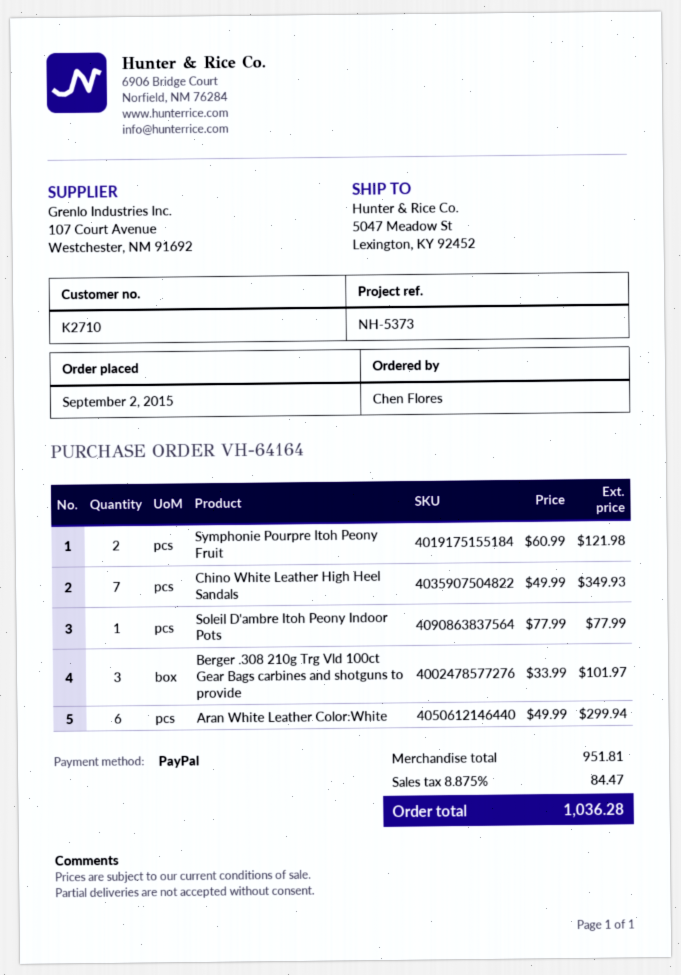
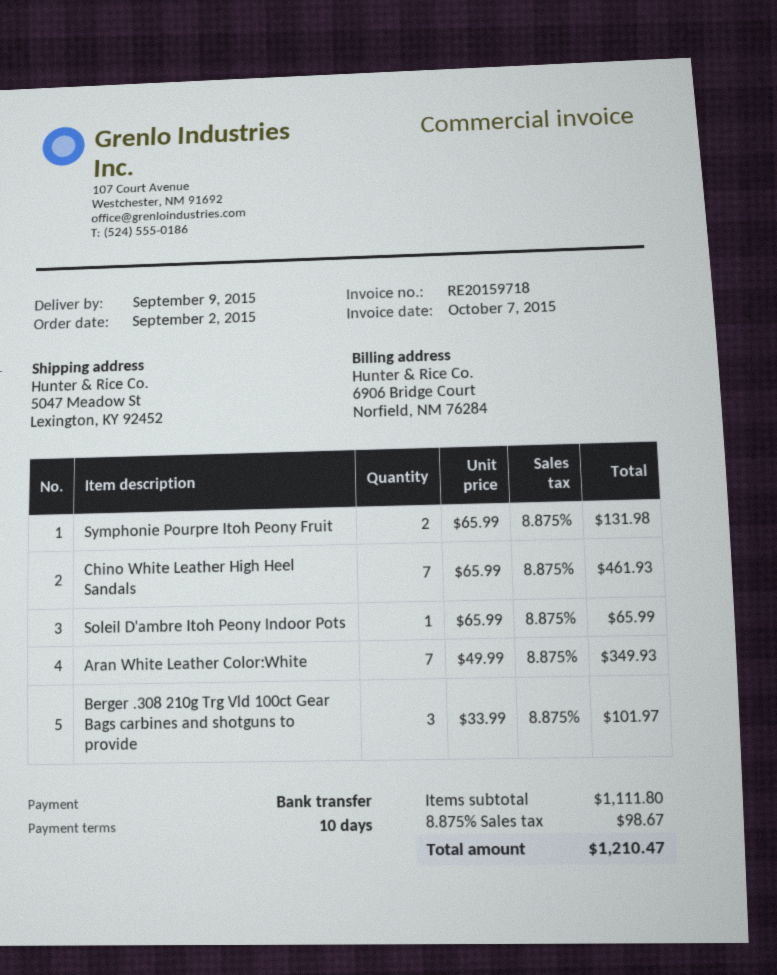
payment method: PayPal -> bank transfer
Symphonie Pourpre Itoh Peony Fruit: 2 x 60.99 = 121.98 -> 2 x 65.99 = 131.98
Chino White Leather High Heel Sandals: 7 x 49.99 = 349.93 -> 7 x 65.99 = 461.93
Soleil D'ambre Itoh Peony Indoor Pots: 1 x 77.99 = 77.99 -> 1 x 65.99 = 65.99
Aran White Leather Color:White: 6 x 49.99 = 299.94 -> 7 x 49.99 = 349.93
subtotal: 951.81 -> 1111.80
tax: 8.875% = 84.47 -> 8.875% = 98.67
total: 1036.28 -> 1210.47

